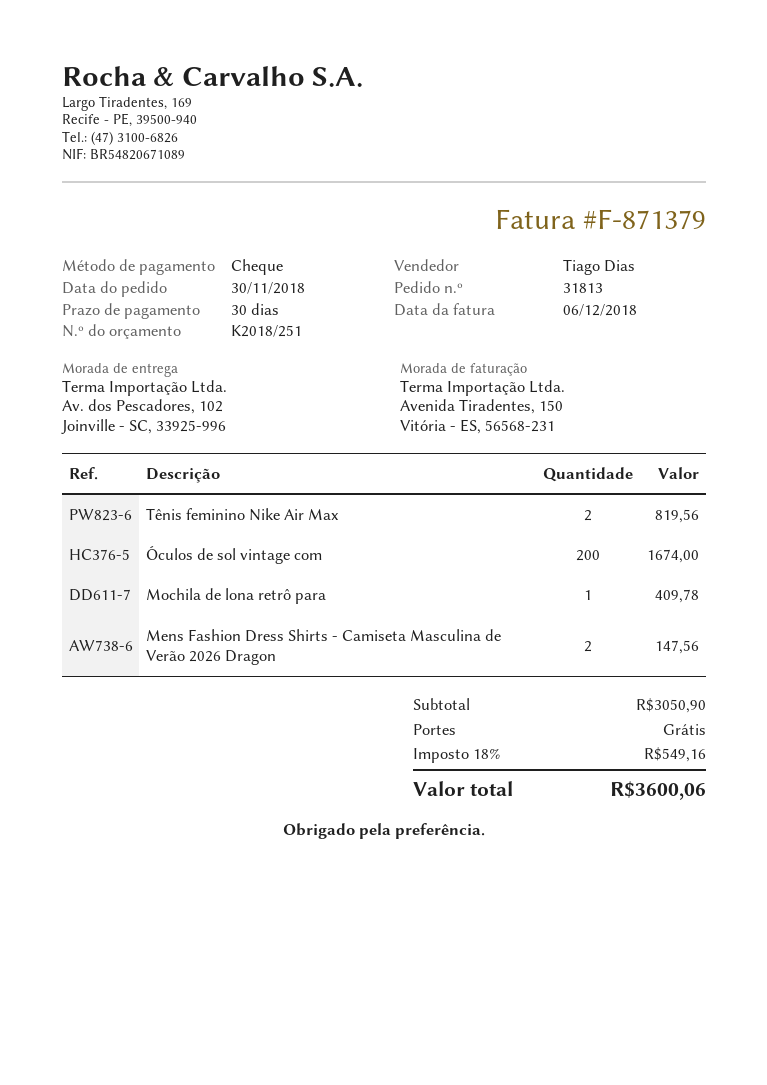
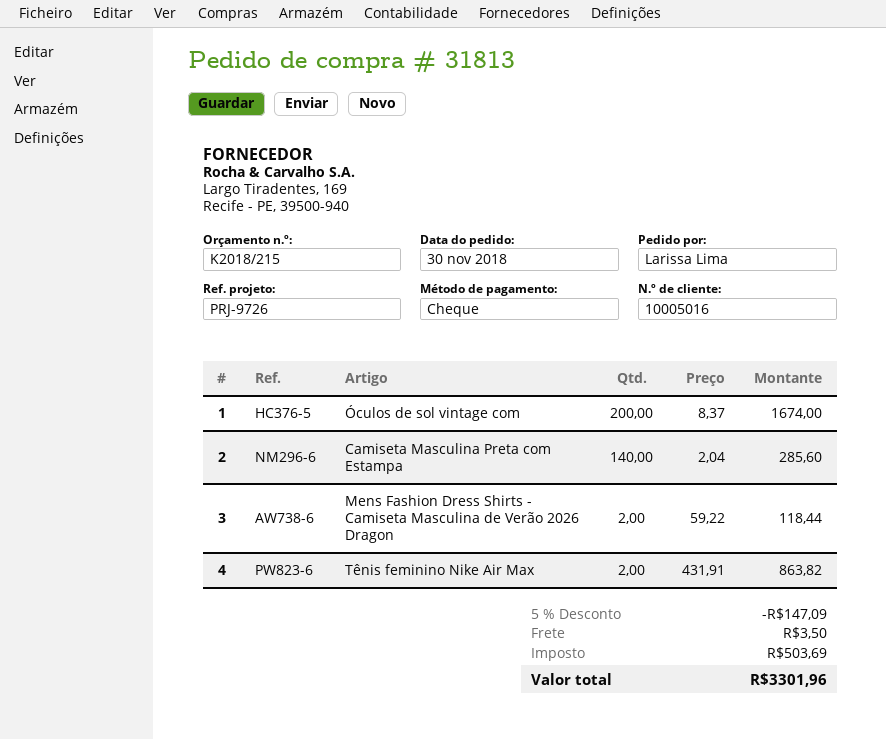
quote number: K2018/251 -> K2018/215
Tênis feminino Nike Air Max: 2 for 819.56 -> 2 for 863.82
Mochila de lona retrô para: 1 for 409.78 -> none
Mens Fashion Dress Shirts - Camiseta Masculina de Verão 2026 Dragon: 2 for 147.56 -> 2 for 118.44
Camiseta Masculina Preta com Estampa: none -> 140 for 285.60
discount: none -> 5% = 147.09
shipping: 0.00 -> 3.50
tax: 549.16 -> 503.69
total: 3600.06 -> 3301.96

